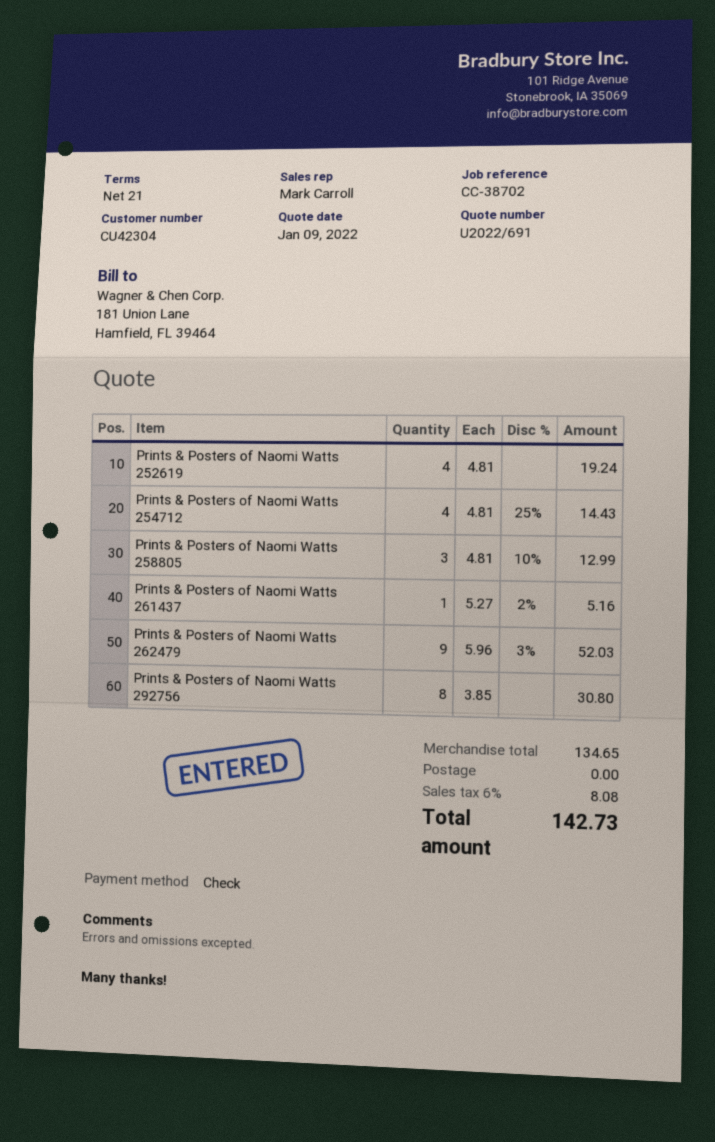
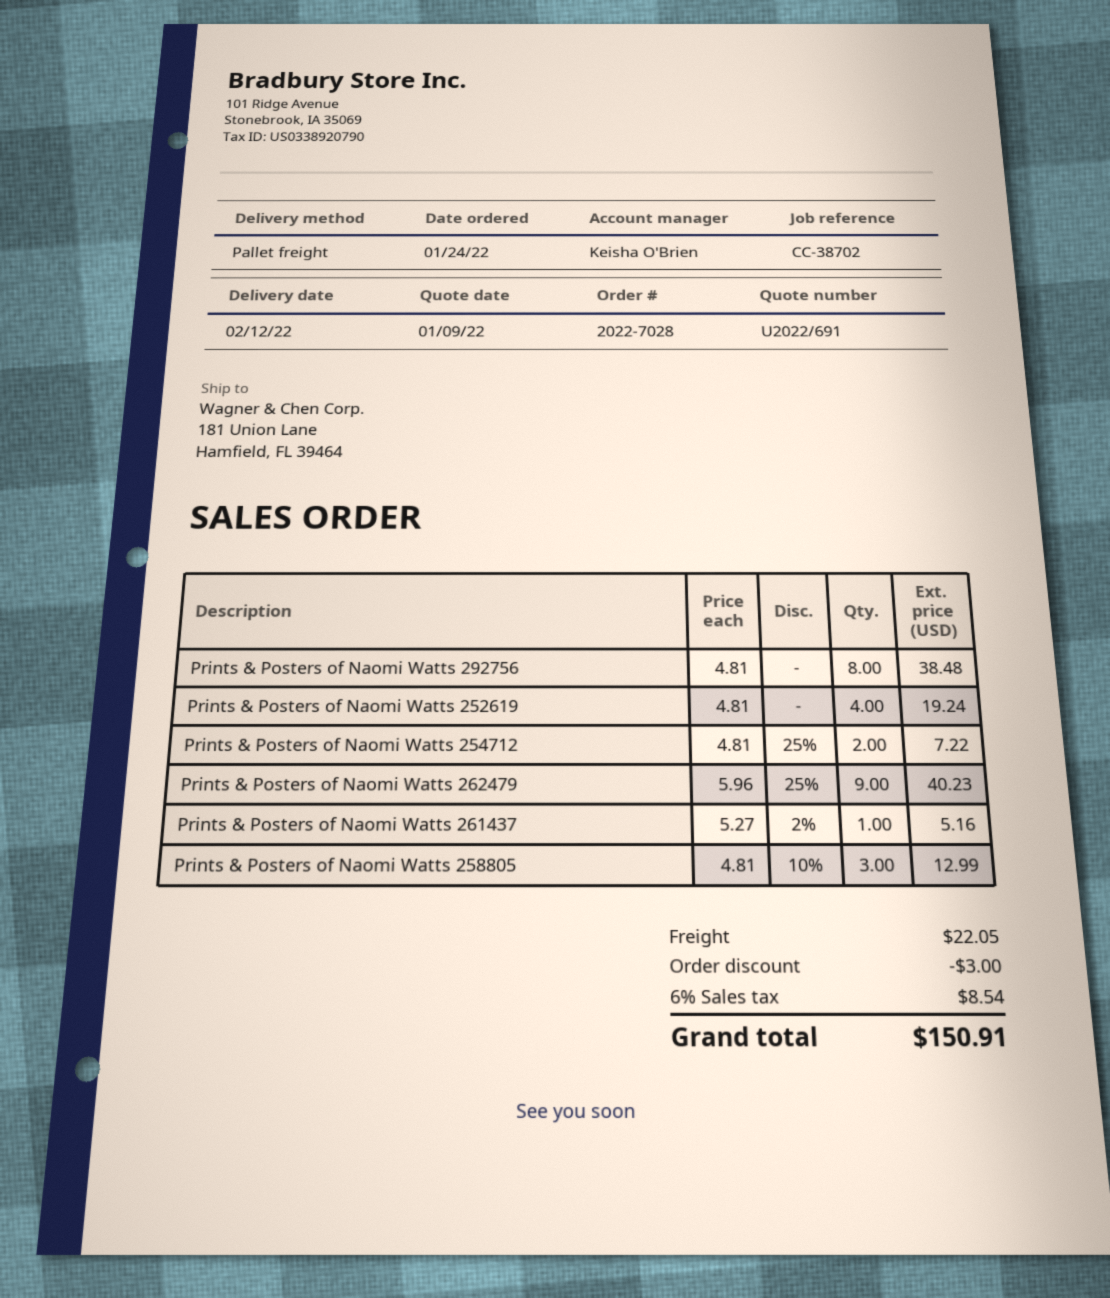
sales rep: Mark Carroll -> Keisha O'Brien
Prints & Posters of Naomi Watts 254712: 4 x 4.81 - 25% = 14.43 -> 2 x 4.81 - 25% = 7.22
Prints & Posters of Naomi Watts 262479: 9 x 5.96 - 3% = 52.03 -> 9 x 5.96 - 25% = 40.23
Prints & Posters of Naomi Watts 292756: 8 x 3.85 = 30.80 -> 8 x 4.81 = 38.48
discount: none -> 3.00
shipping: 0.00 -> 22.05
tax: 6% = 8.08 -> 6% = 8.54
total: 142.73 -> 150.91

